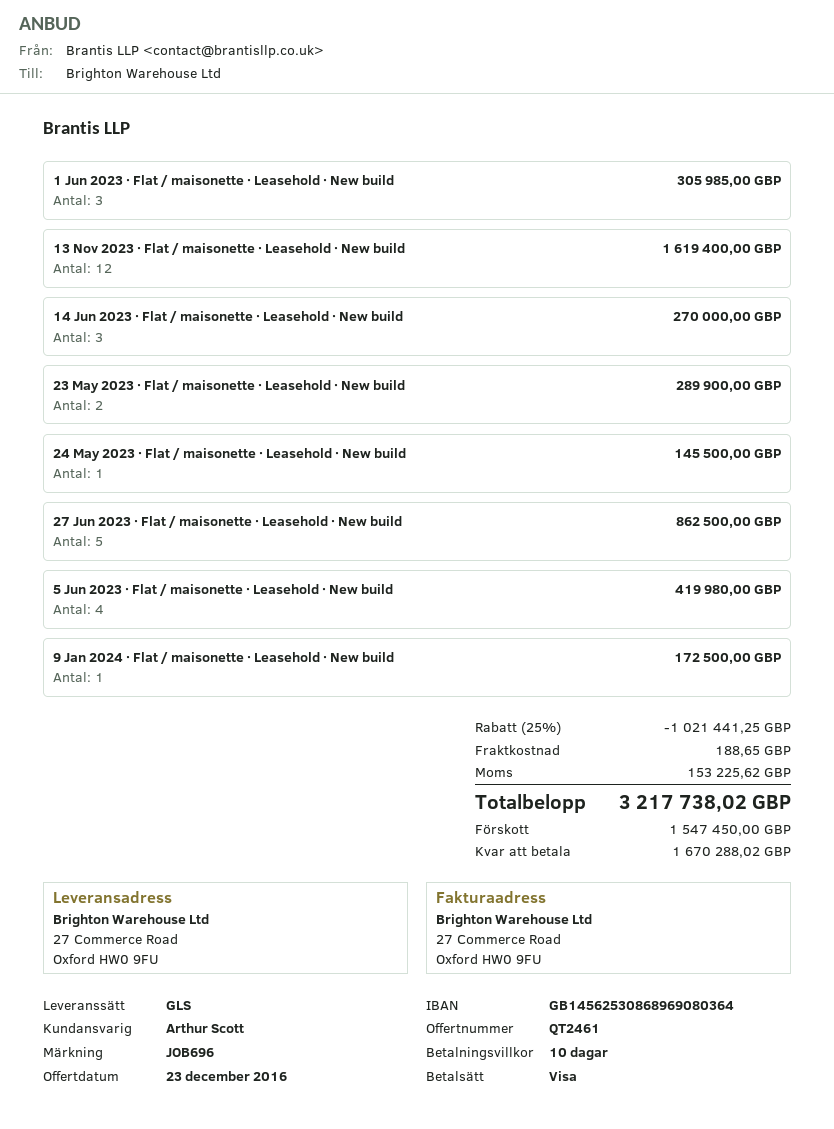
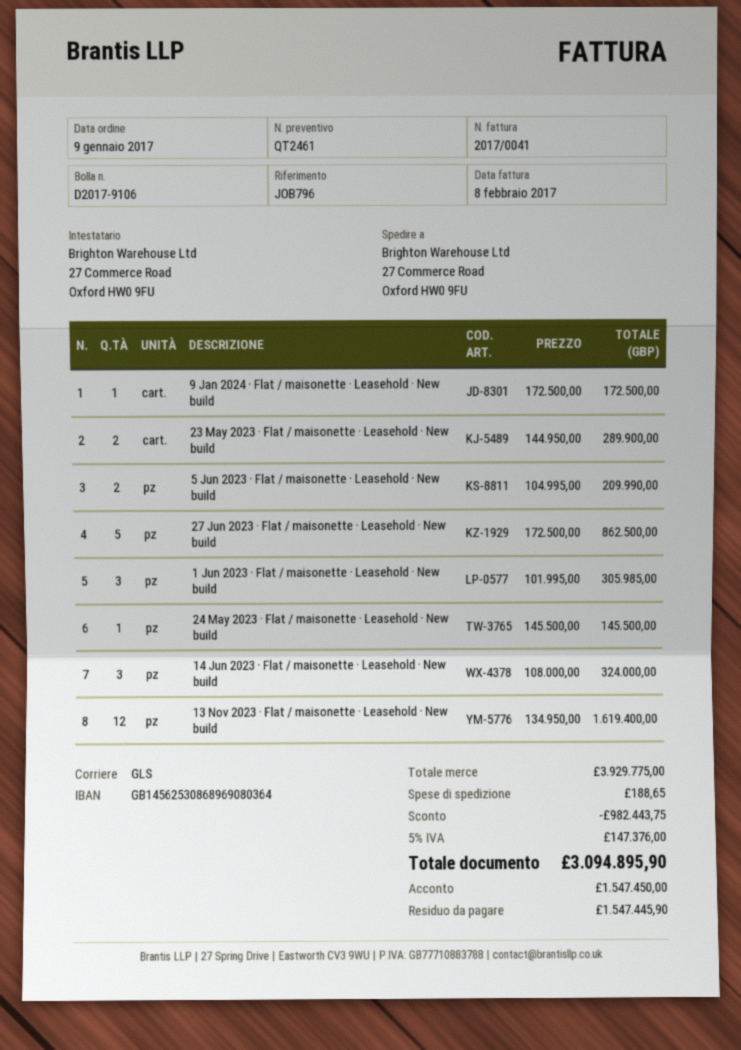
reference: JOB696 -> JOB796
14 Jun 2023 · Flat / maisonette · Leasehold · New build: 3 for 270000.00 -> 3 for 324000.00
5 Jun 2023 · Flat / maisonette · Leasehold · New build: 4 for 419980.00 -> 2 for 209990.00
discount: 1021441.25 -> 982443.75
tax: 153225.62 -> 147376.00
total: 3217738.02 -> 3094895.90
balance: 1670288.02 -> 1547445.90

